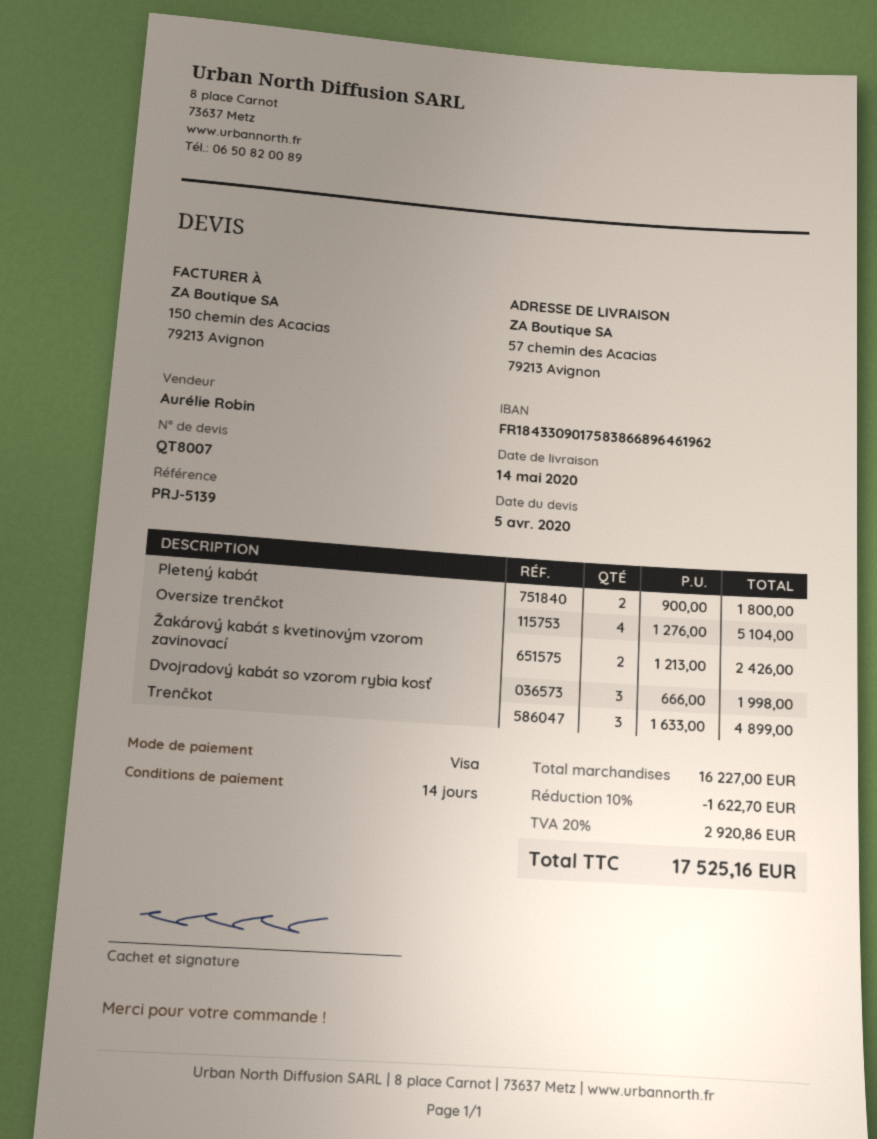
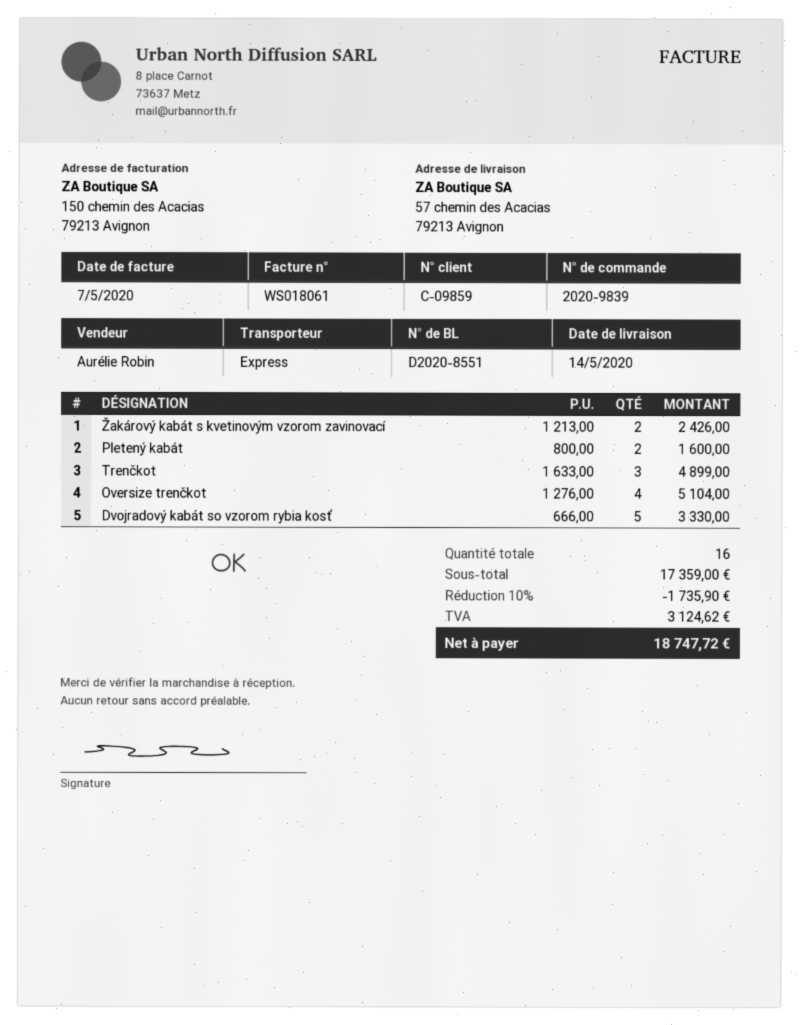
Pletený kabát: 2 x 900.00 = 1800.00 -> 2 x 800.00 = 1600.00
Dvojradový kabát so vzorom rybia kosť: 3 x 666.00 = 1998.00 -> 5 x 666.00 = 3330.00
subtotal: 16227.00 -> 17359.00
discount: 10% = 1622.70 -> 10% = 1735.90
tax: 2920.86 -> 3124.62
total: 17525.16 -> 18747.72

